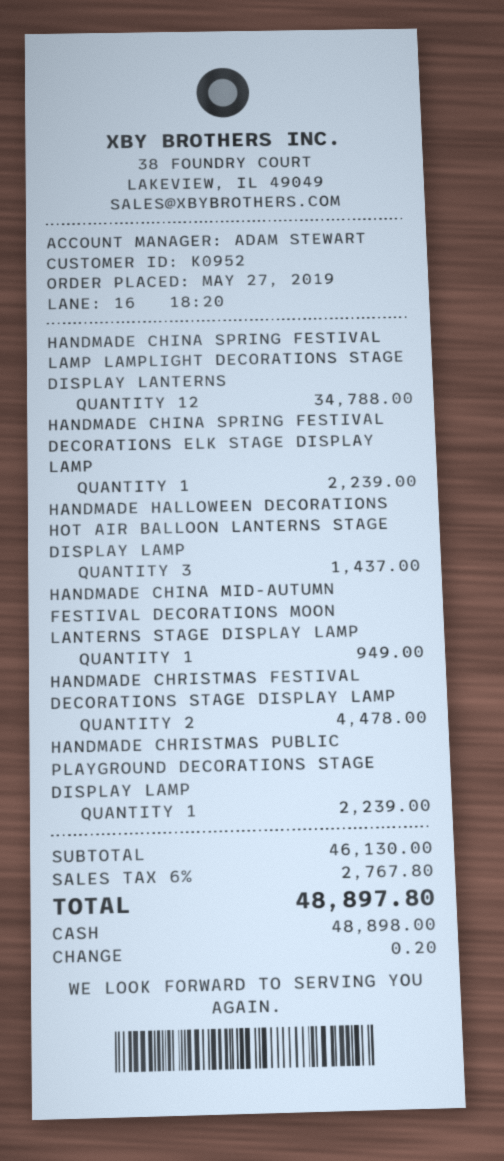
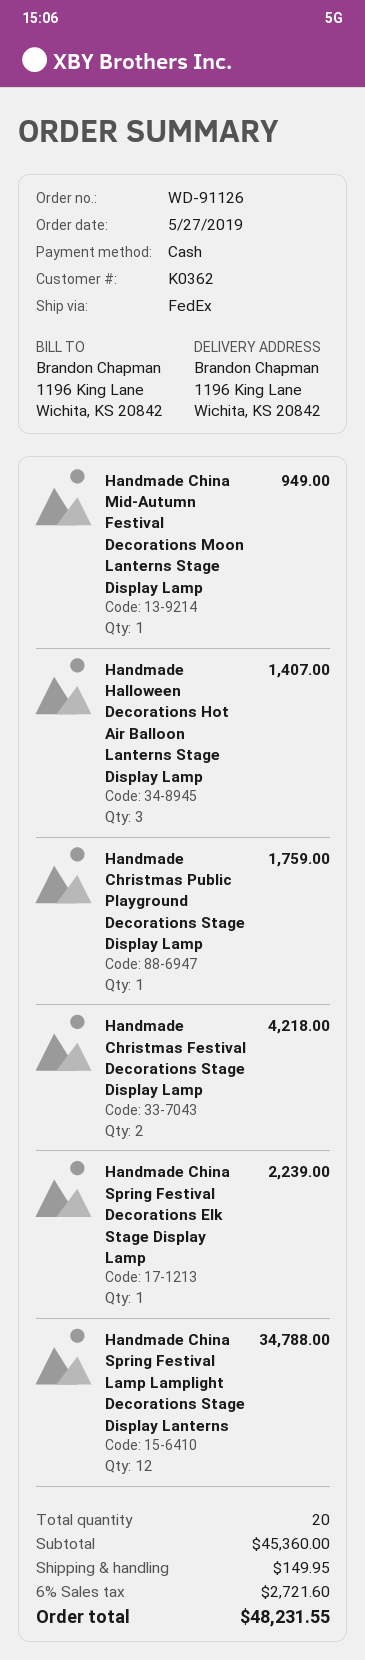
customer number: K0952 -> K0362
HANDMADE HALLOWEEN DECORATIONS HOT AIR BALLOON LANTERNS STAGE DISPLAY LAMP: 3 for 1437.00 -> 3 for 1407.00
HANDMADE CHRISTMAS FESTIVAL DECORATIONS STAGE DISPLAY LAMP: 2 for 4478.00 -> 2 for 4218.00
HANDMADE CHRISTMAS PUBLIC PLAYGROUND DECORATIONS STAGE DISPLAY LAMP: 1 for 2239.00 -> 1 for 1759.00
subtotal: 46130.00 -> 45360.00
shipping: none -> 149.95
tax: 6% = 2767.80 -> 6% = 2721.60
total: 48897.80 -> 48231.55

